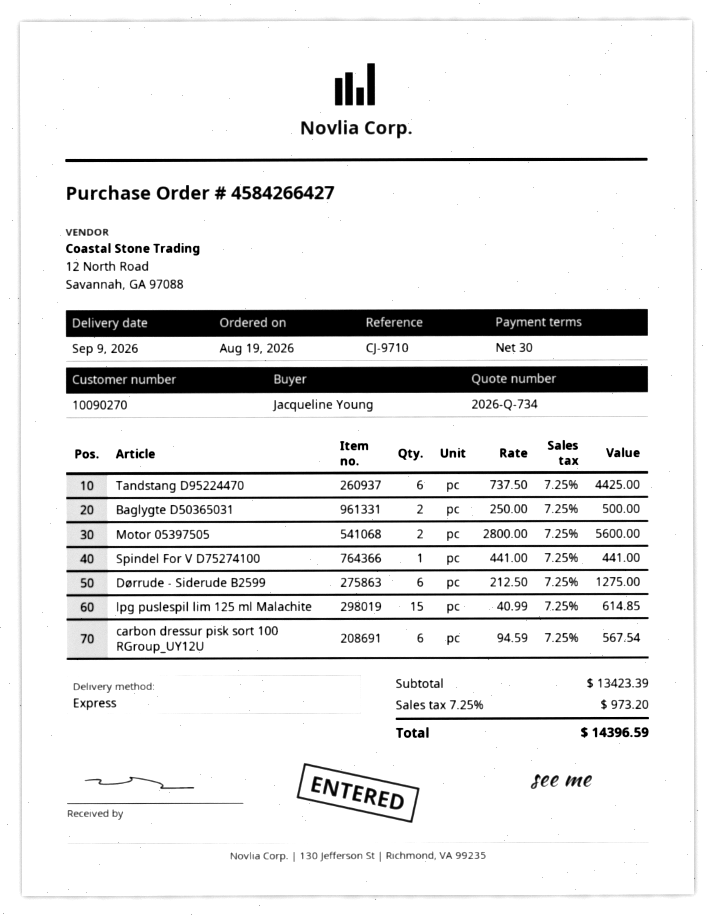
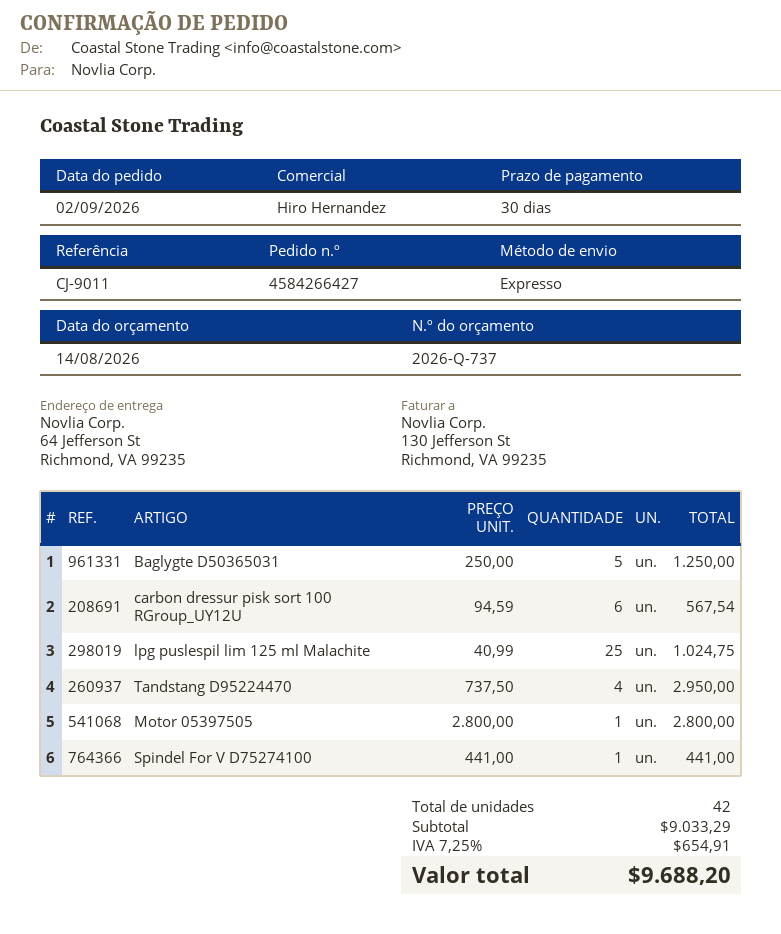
quote number: 2026-Q-734 -> 2026-Q-737
order date: 2026-08-19 -> 2026-09-02
reference: CJ-9710 -> CJ-9011
Tandstang D95224470: 6 x 737.50 = 4425.00 -> 4 x 737.50 = 2950.00
Baglygte D50365031: 2 x 250.00 = 500.00 -> 5 x 250.00 = 1250.00
Motor 05397505: 2 x 2800.00 = 5600.00 -> 1 x 2800.00 = 2800.00
Dørrude - Siderude B2599: 6 x 212.50 = 1275.00 -> none
lpg puslespil lim 125 ml Malachite: 15 x 40.99 = 614.85 -> 25 x 40.99 = 1024.75
subtotal: 13423.39 -> 9033.29
tax: 7.25% = 973.20 -> 7.25% = 654.91
total: 14396.59 -> 9688.20

